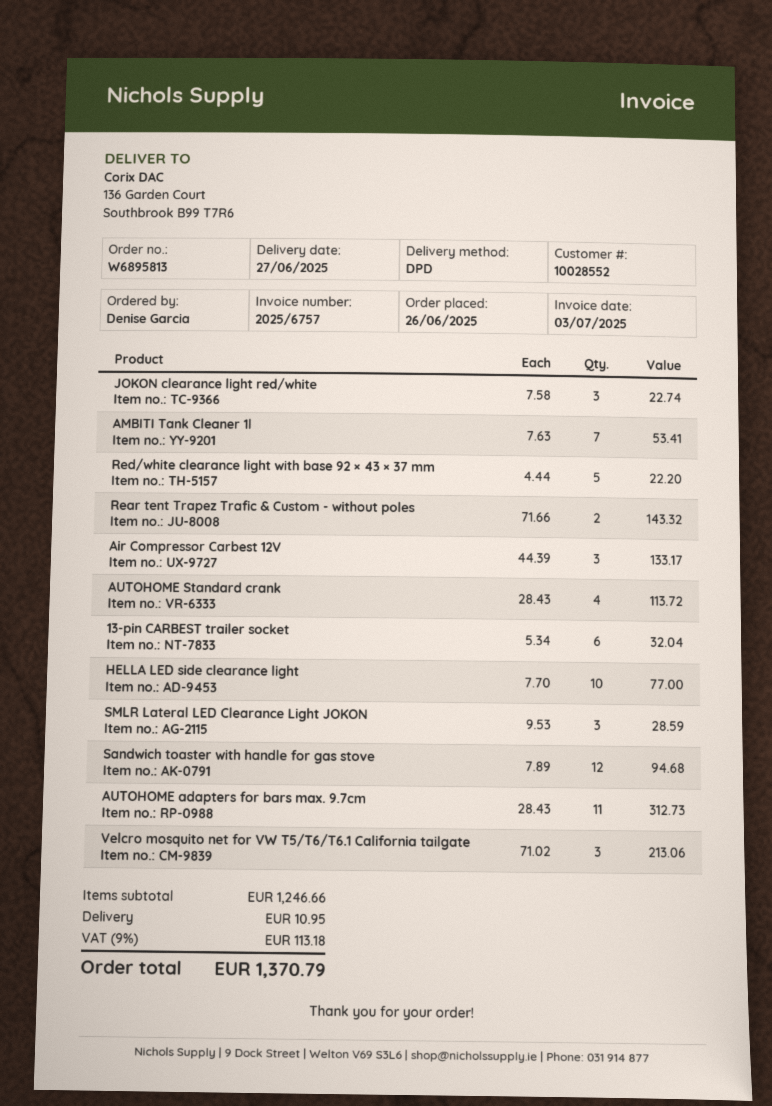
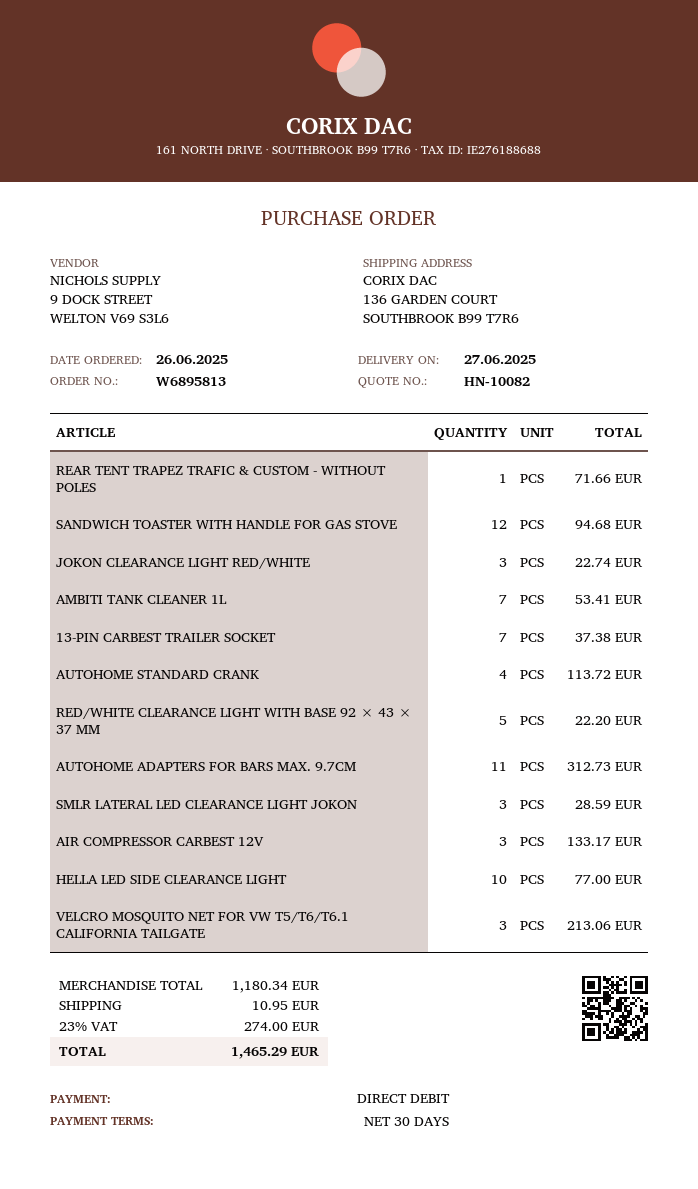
Rear tent Trapez Trafic & Custom - without poles: 2 for 143.32 -> 1 for 71.66
13-pin CARBEST trailer socket: 6 for 32.04 -> 7 for 37.38
subtotal: 1246.66 -> 1180.34
tax: 9% = 113.18 -> 23% = 274.00
total: 1370.79 -> 1465.29

